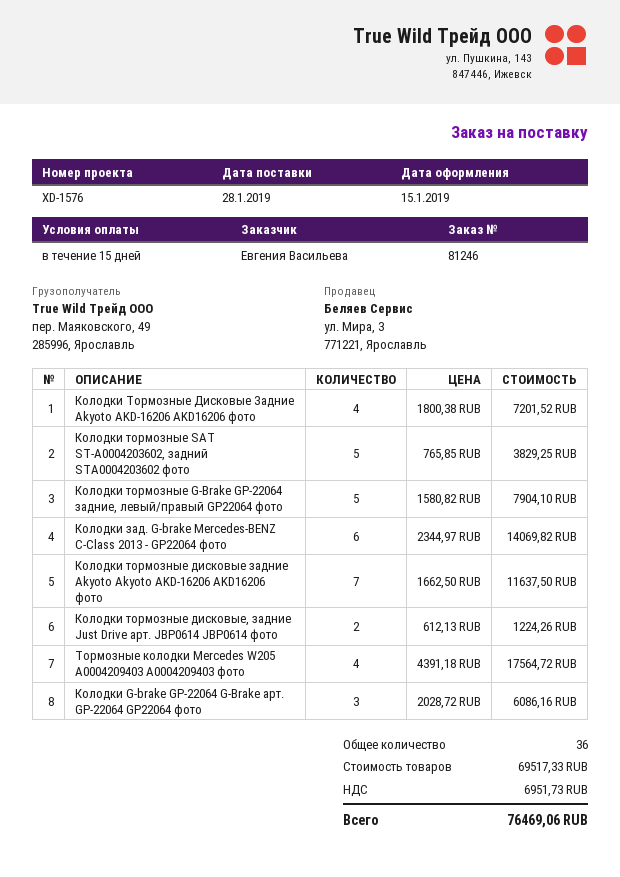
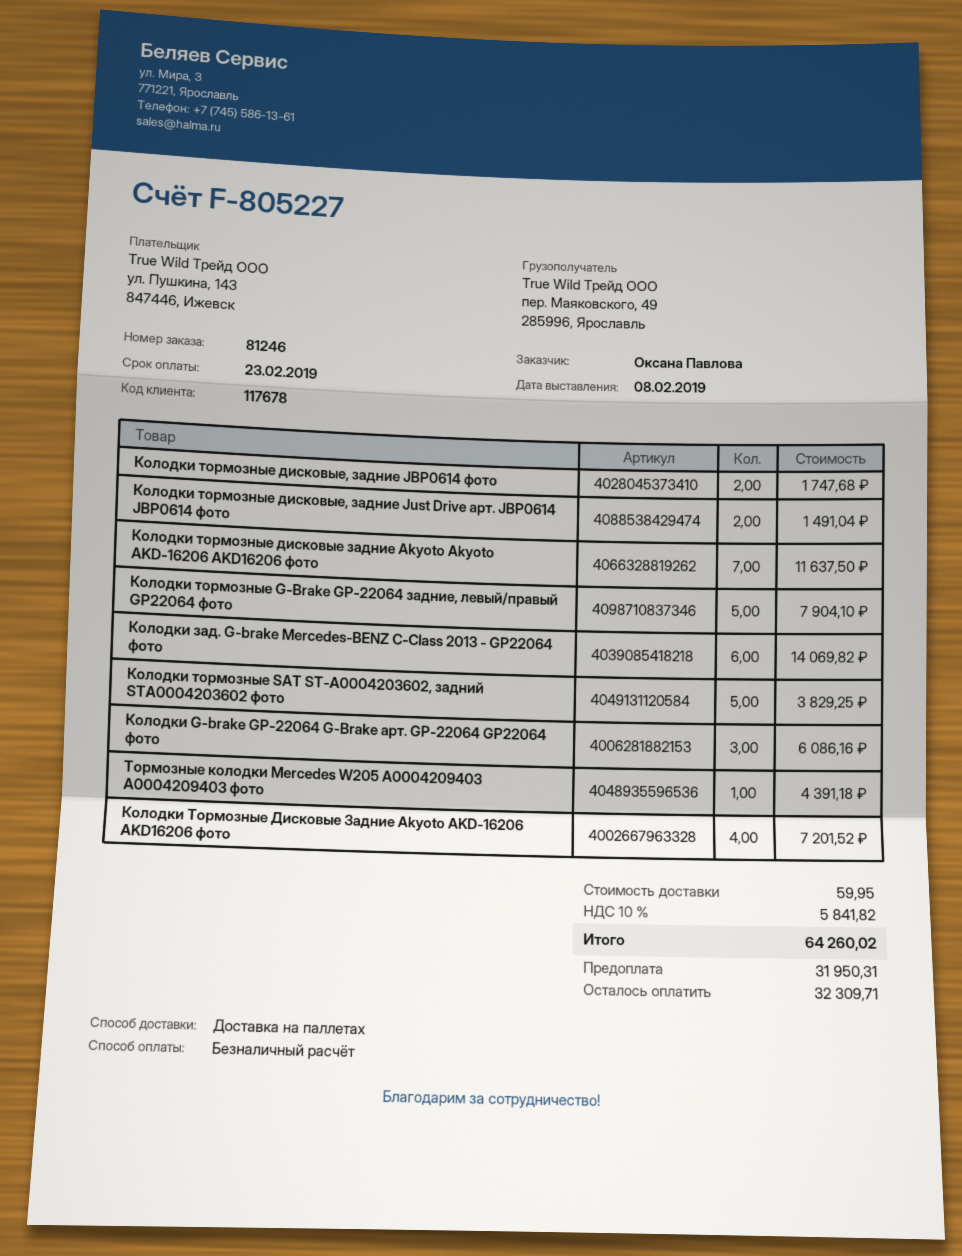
ordered by: Евгения Васильева -> Оксана Павлова
Колодки тормозные дисковые, задние Just Drive арт. JBP0614 JBP0614 фото: 2 for 1224.26 -> 2 for 1491.04
Тормозные колодки Mercedes W205 A0004209403 A0004209403 фото: 4 for 17564.72 -> 1 for 4391.18
Колодки тормозные дисковые, задние JBP0614 фото: none -> 2 for 1747.68
shipping: none -> 59.95
tax: 6951.73 -> 5841.82
total: 76469.06 -> 64260.02

